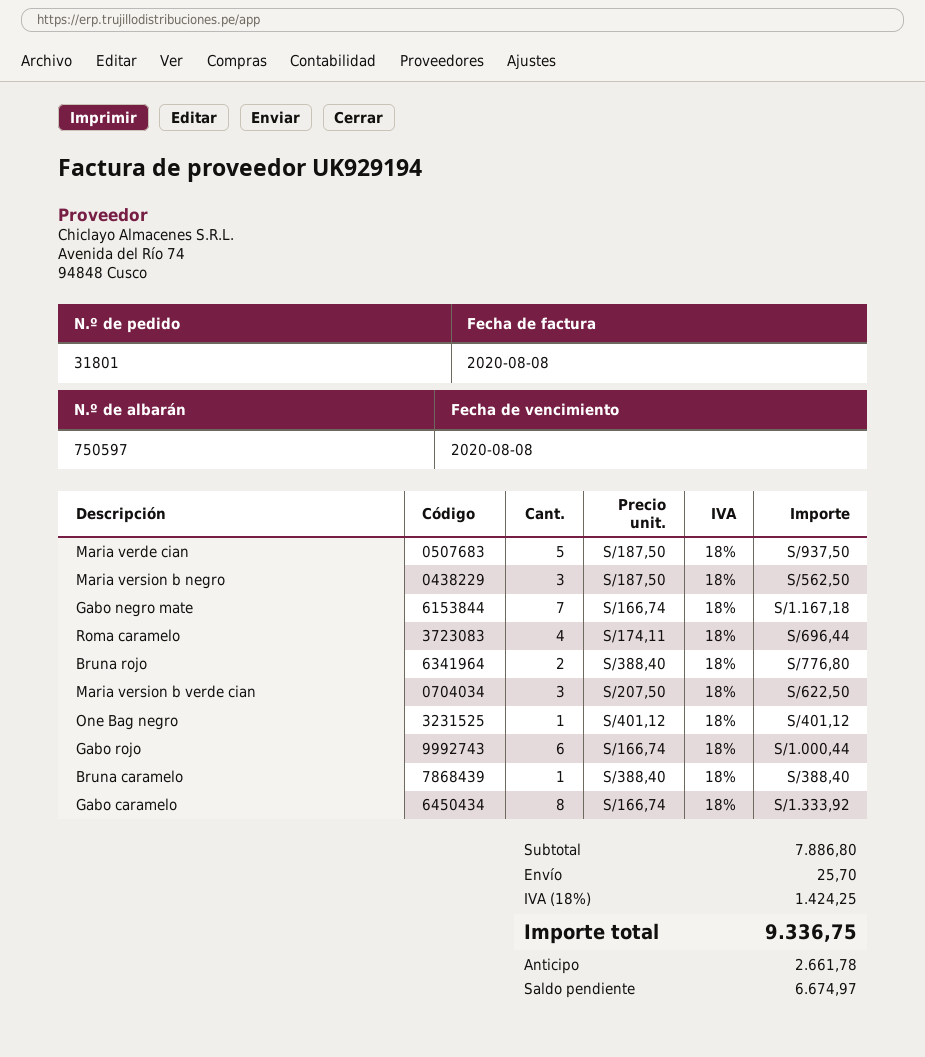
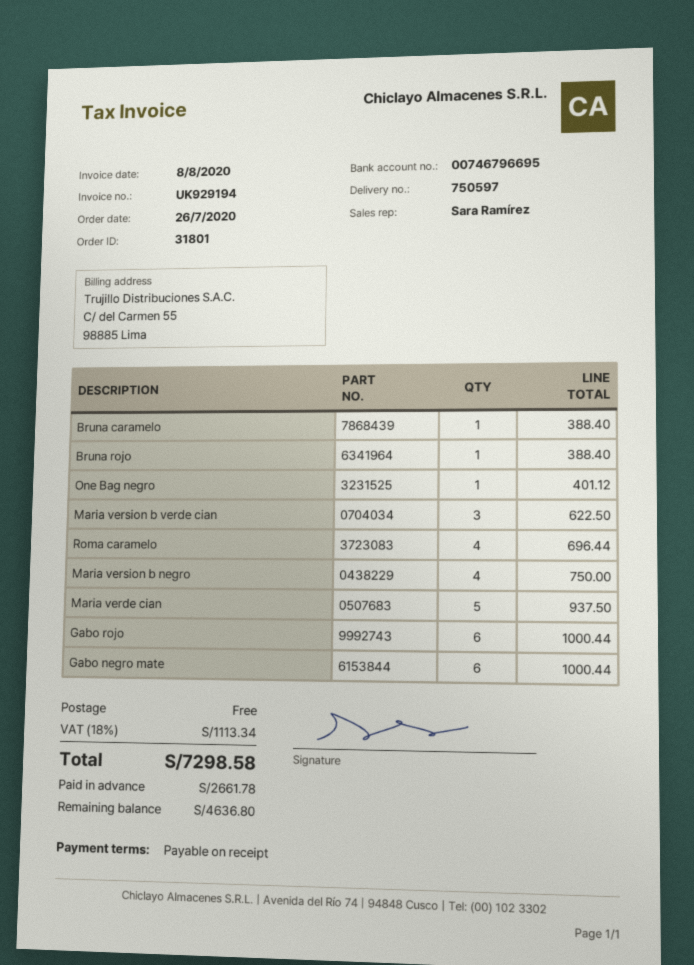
Maria version b negro: 3 for 562.50 -> 4 for 750.00
Gabo negro mate: 7 for 1167.18 -> 6 for 1000.44
Bruna rojo: 2 for 776.80 -> 1 for 388.40
Gabo caramelo: 8 for 1333.92 -> none
shipping: 25.70 -> 0.00
tax: 18% = 1424.25 -> 18% = 1113.34
total: 9336.75 -> 7298.58
balance: 6674.97 -> 4636.80

